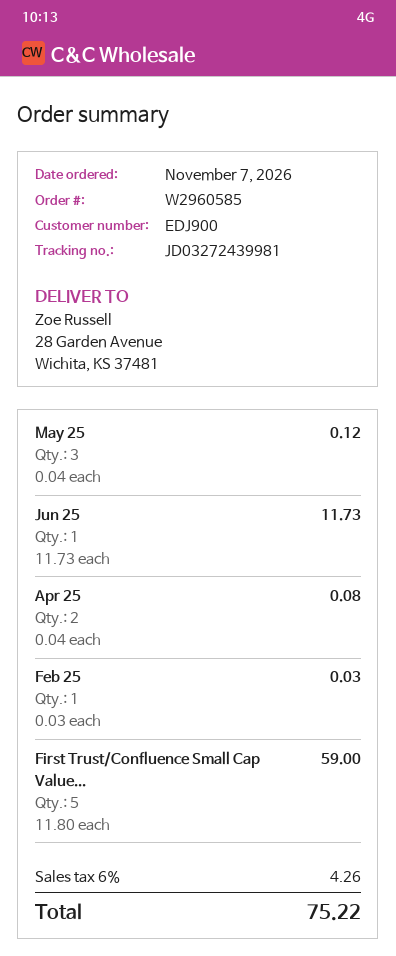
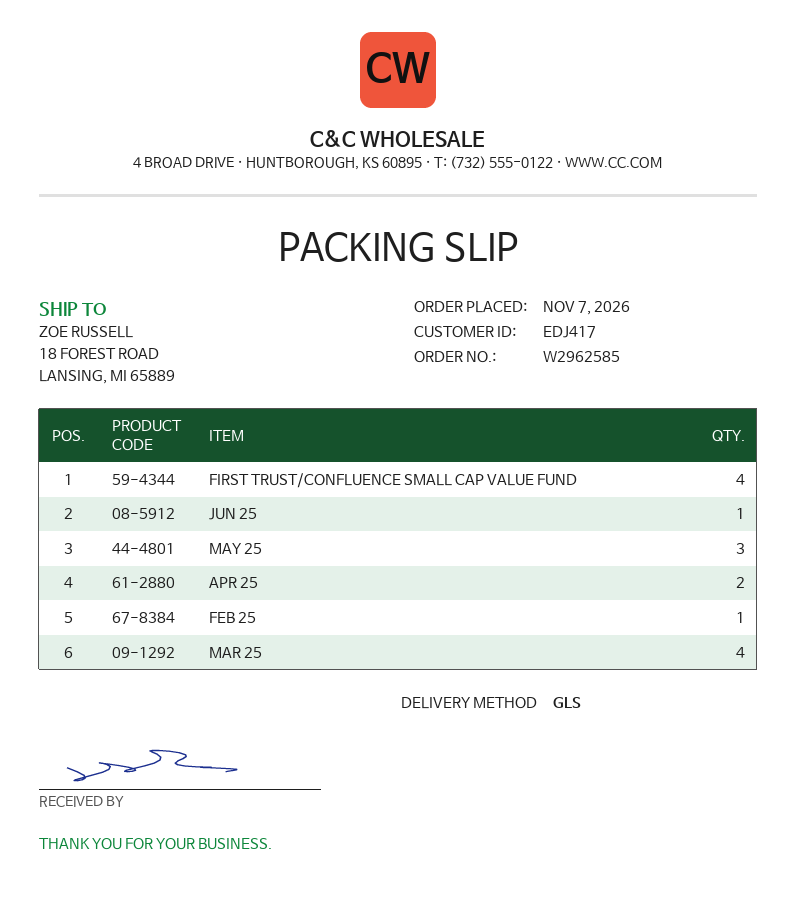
order number: W2960585 -> W2962585
customer number: EDJ900 -> EDJ417
ship to: 28 Garden Avenue, Wichita, KS 37481 -> 18 FOREST ROAD, LANSING, MI 65889
First Trust/Confluence Small Cap Value...: 5 -> 4
MAR 25: none -> 4

